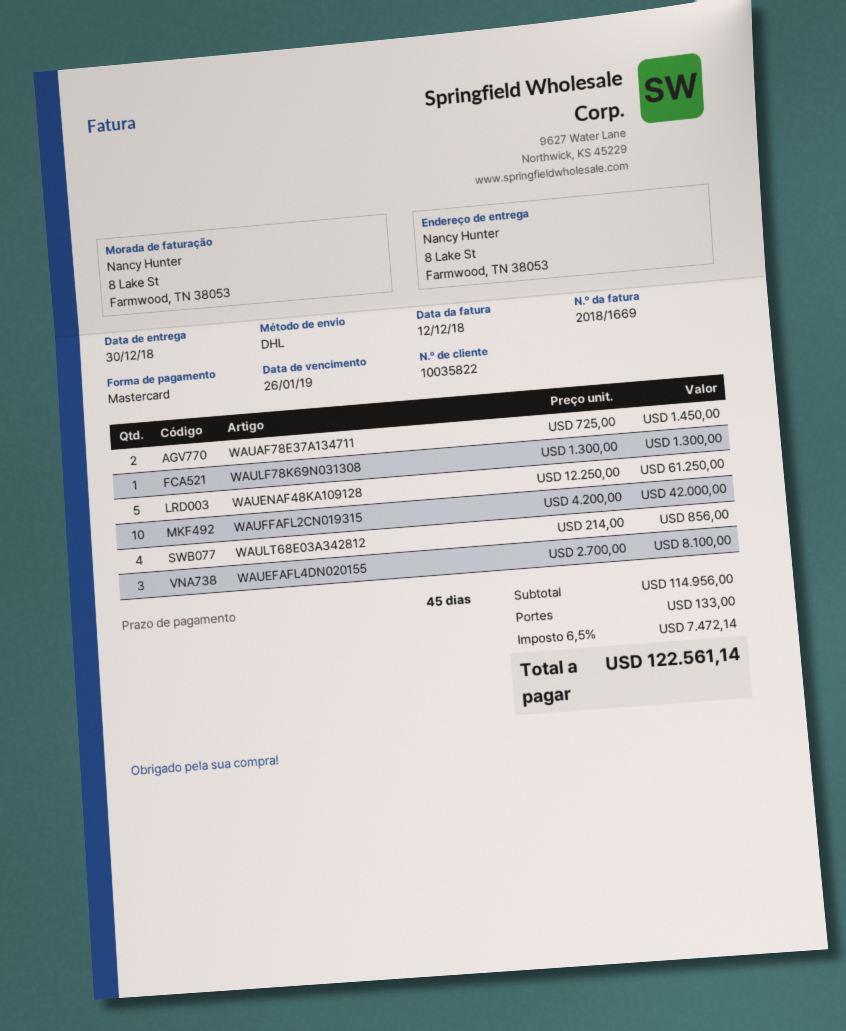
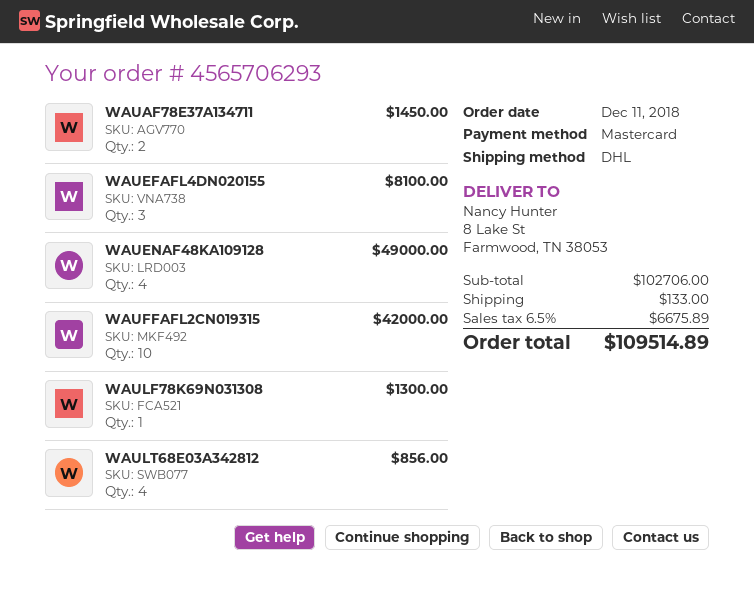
WAUENAF48KA109128: 5 for 61250.00 -> 4 for 49000.00
subtotal: 114956.00 -> 102706.00
tax: 6.5% = 7472.14 -> 6.5% = 6675.89
total: 122561.14 -> 109514.89

